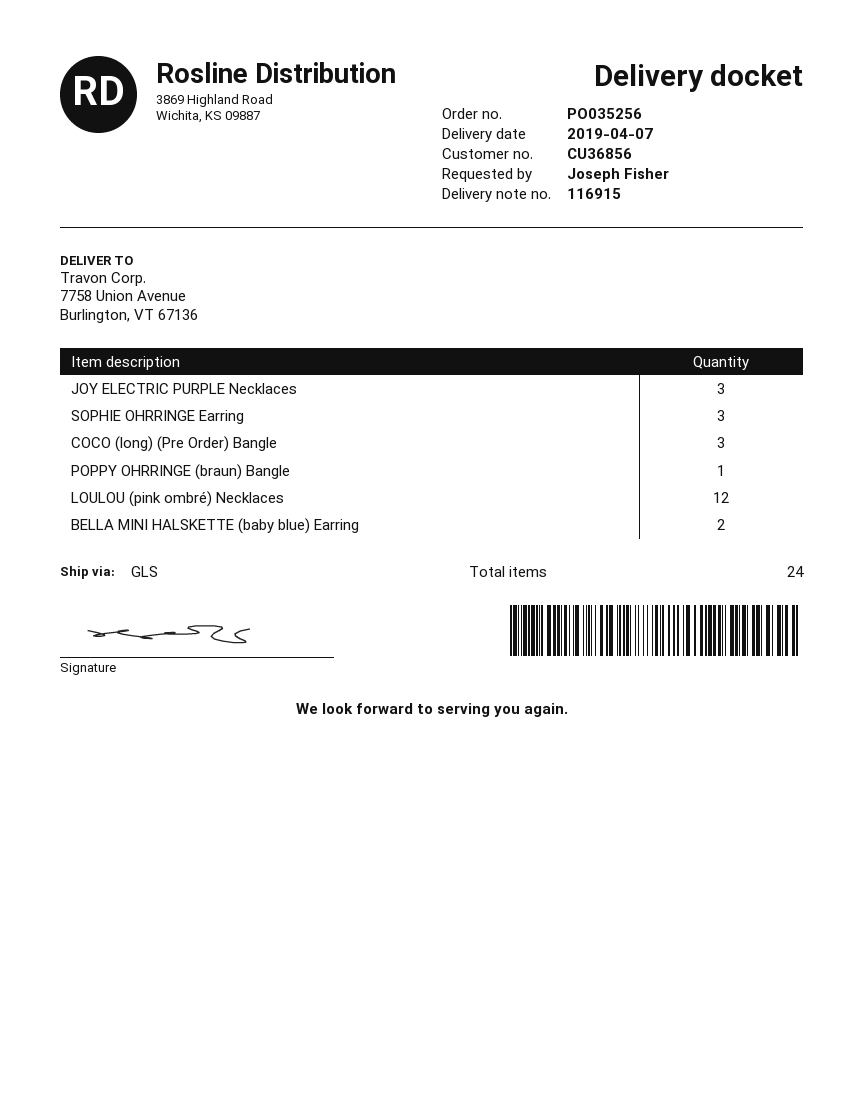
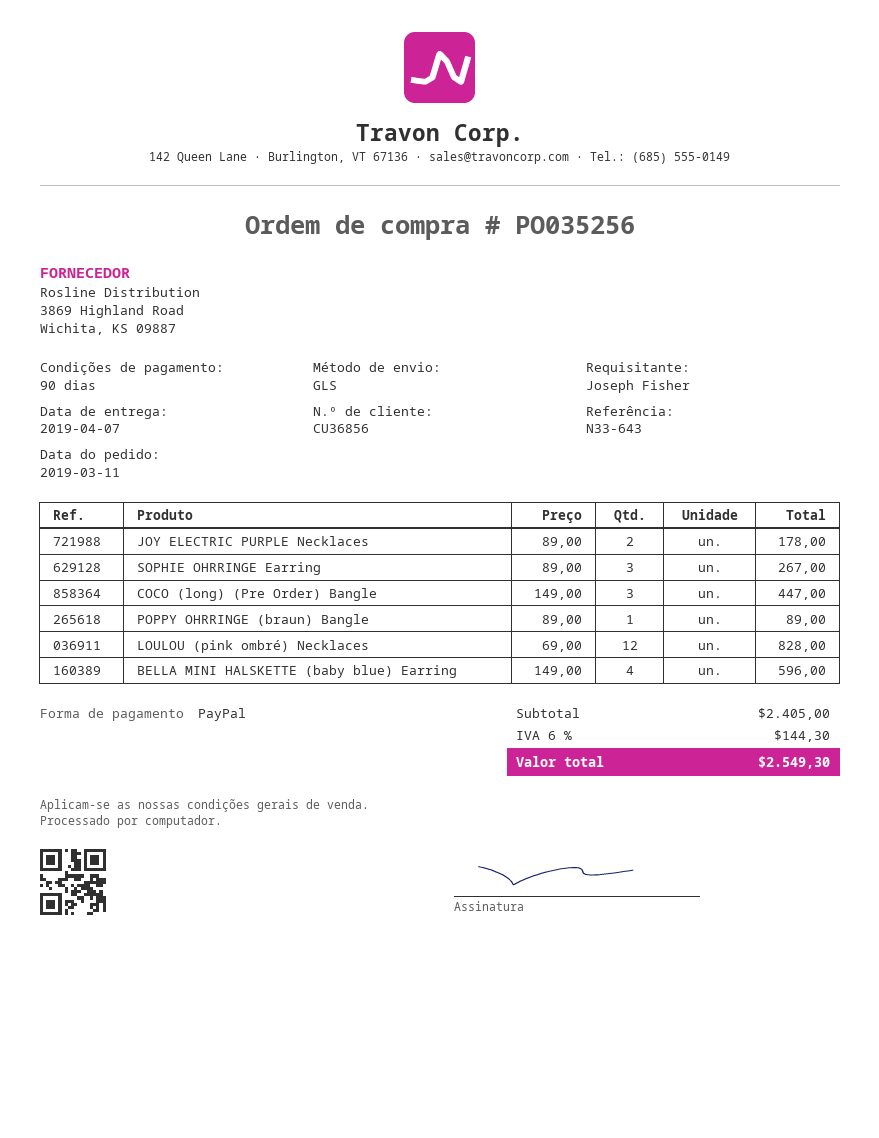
JOY ELECTRIC PURPLE Necklaces: 3 -> 2
BELLA MINI HALSKETTE (baby blue) Earring: 2 -> 4

